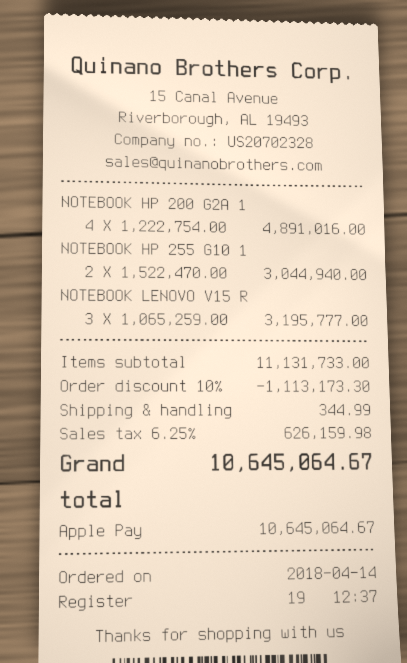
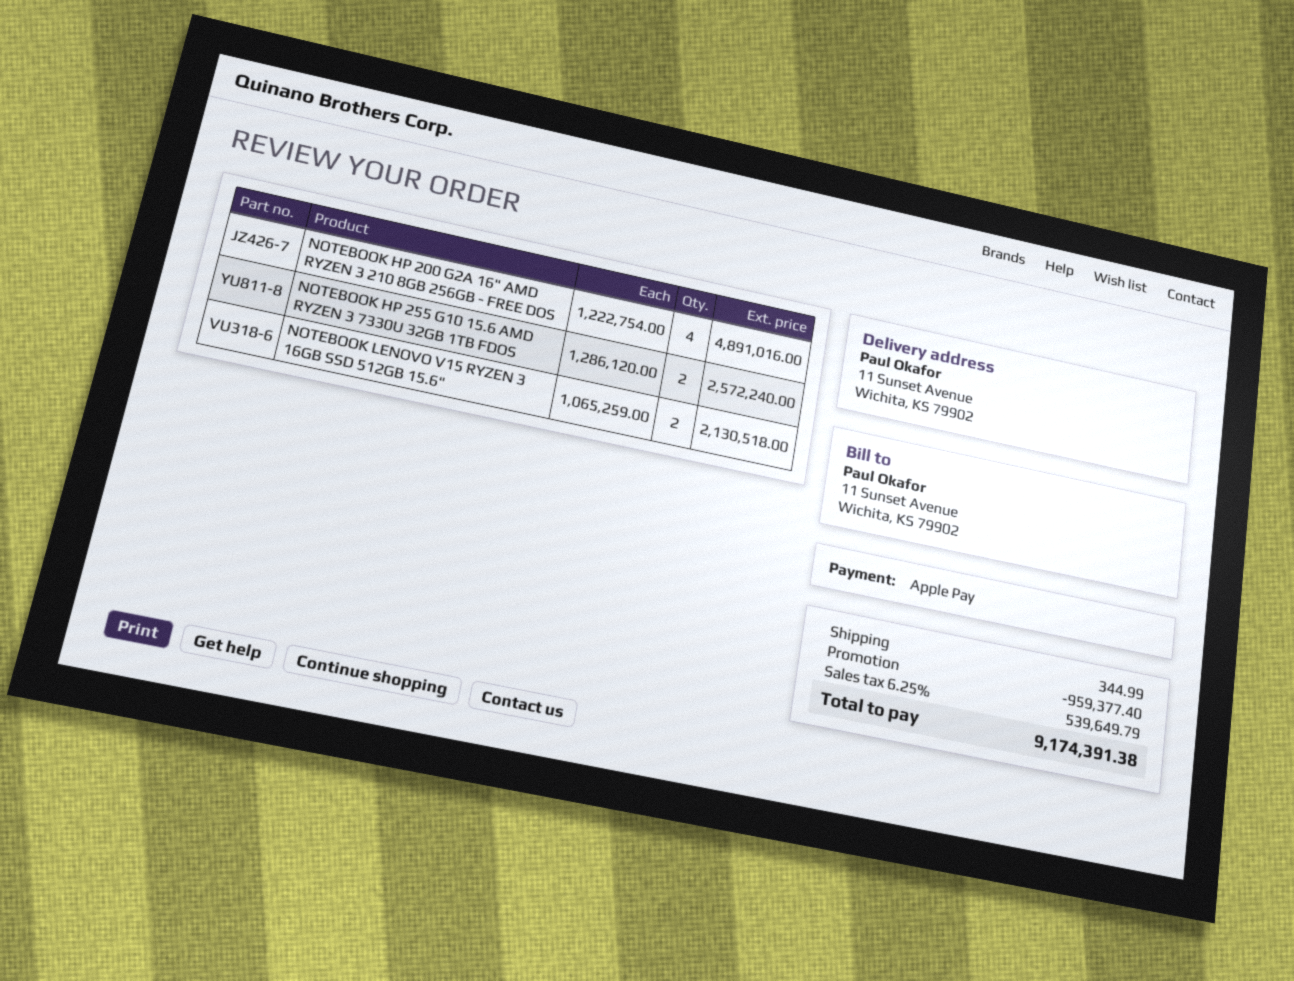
NOTEBOOK HP 255 G10 1: 2 x 1522470.00 = 3044940.00 -> 2 x 1286120.00 = 2572240.00
NOTEBOOK LENOVO V15 R: 3 x 1065259.00 = 3195777.00 -> 2 x 1065259.00 = 2130518.00
discount: 1113173.30 -> 959377.40
tax: 6.25% = 626159.98 -> 6.25% = 539649.79
total: 10645064.67 -> 9174391.38

